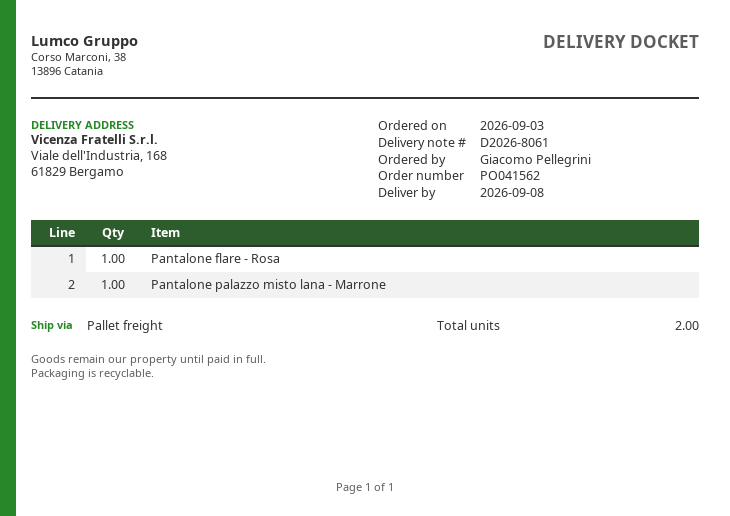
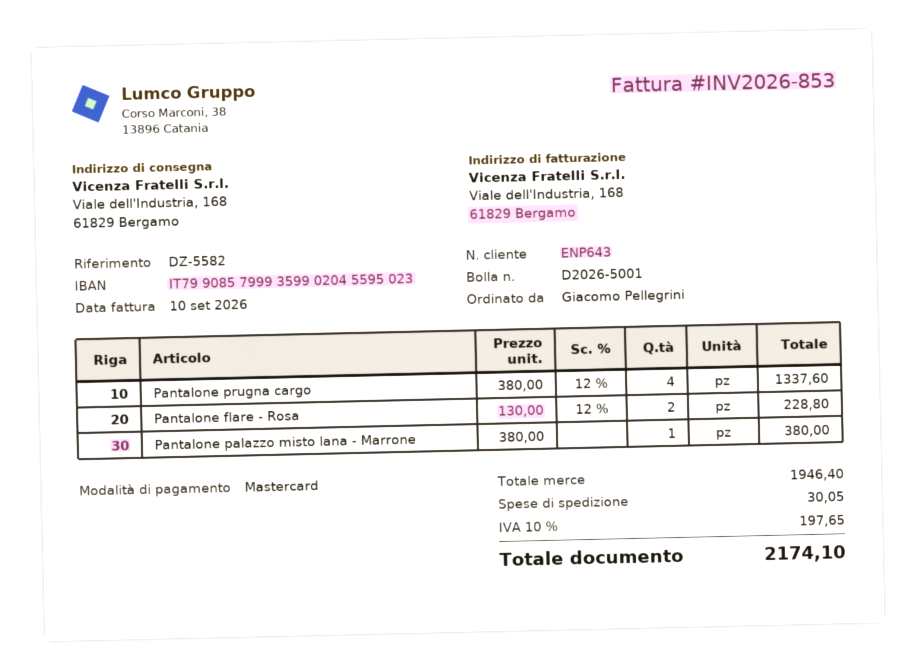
delivery note number: D2026-8061 -> D2026-5001
Pantalone flare - Rosa: 1 -> 2
Pantalone prugna cargo: none -> 4

